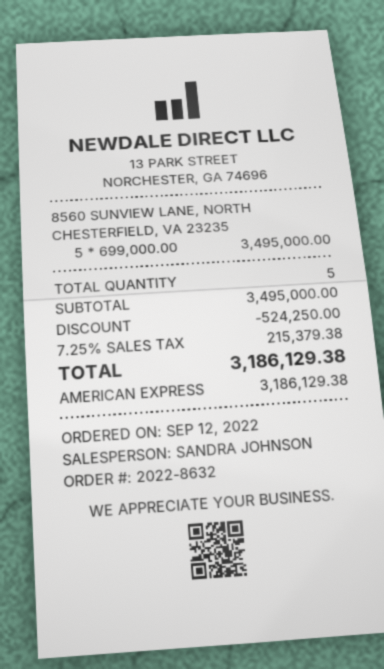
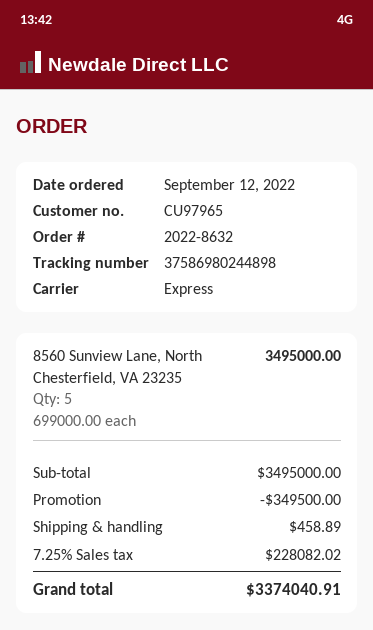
discount: 524250.00 -> 349500.00
shipping: none -> 458.89
tax: 7.25% = 215379.38 -> 7.25% = 228082.02
total: 3186129.38 -> 3374040.91

